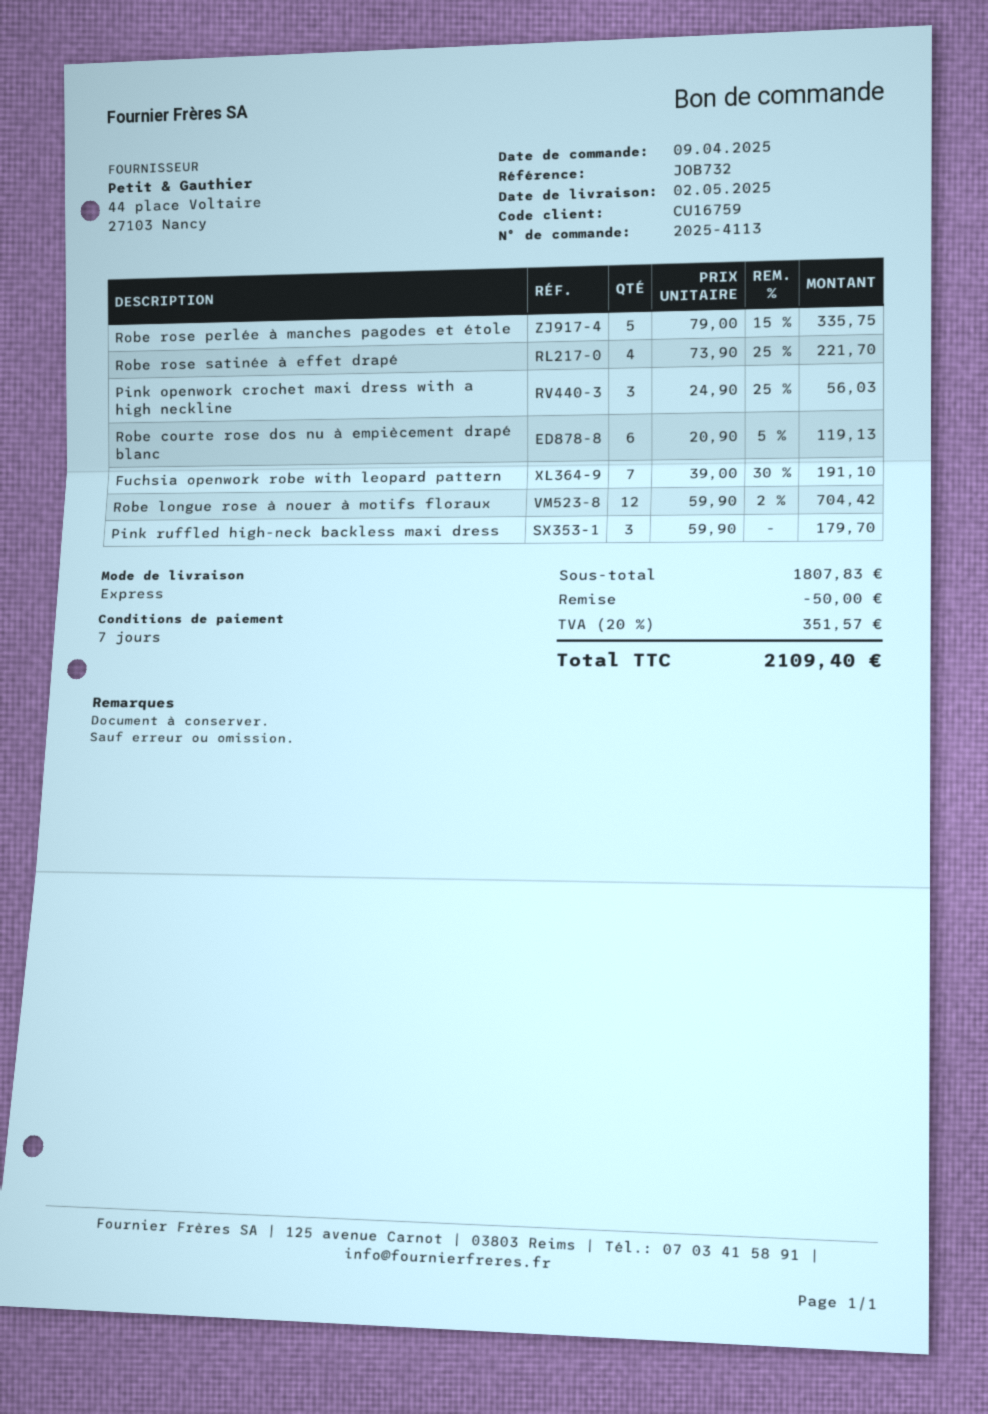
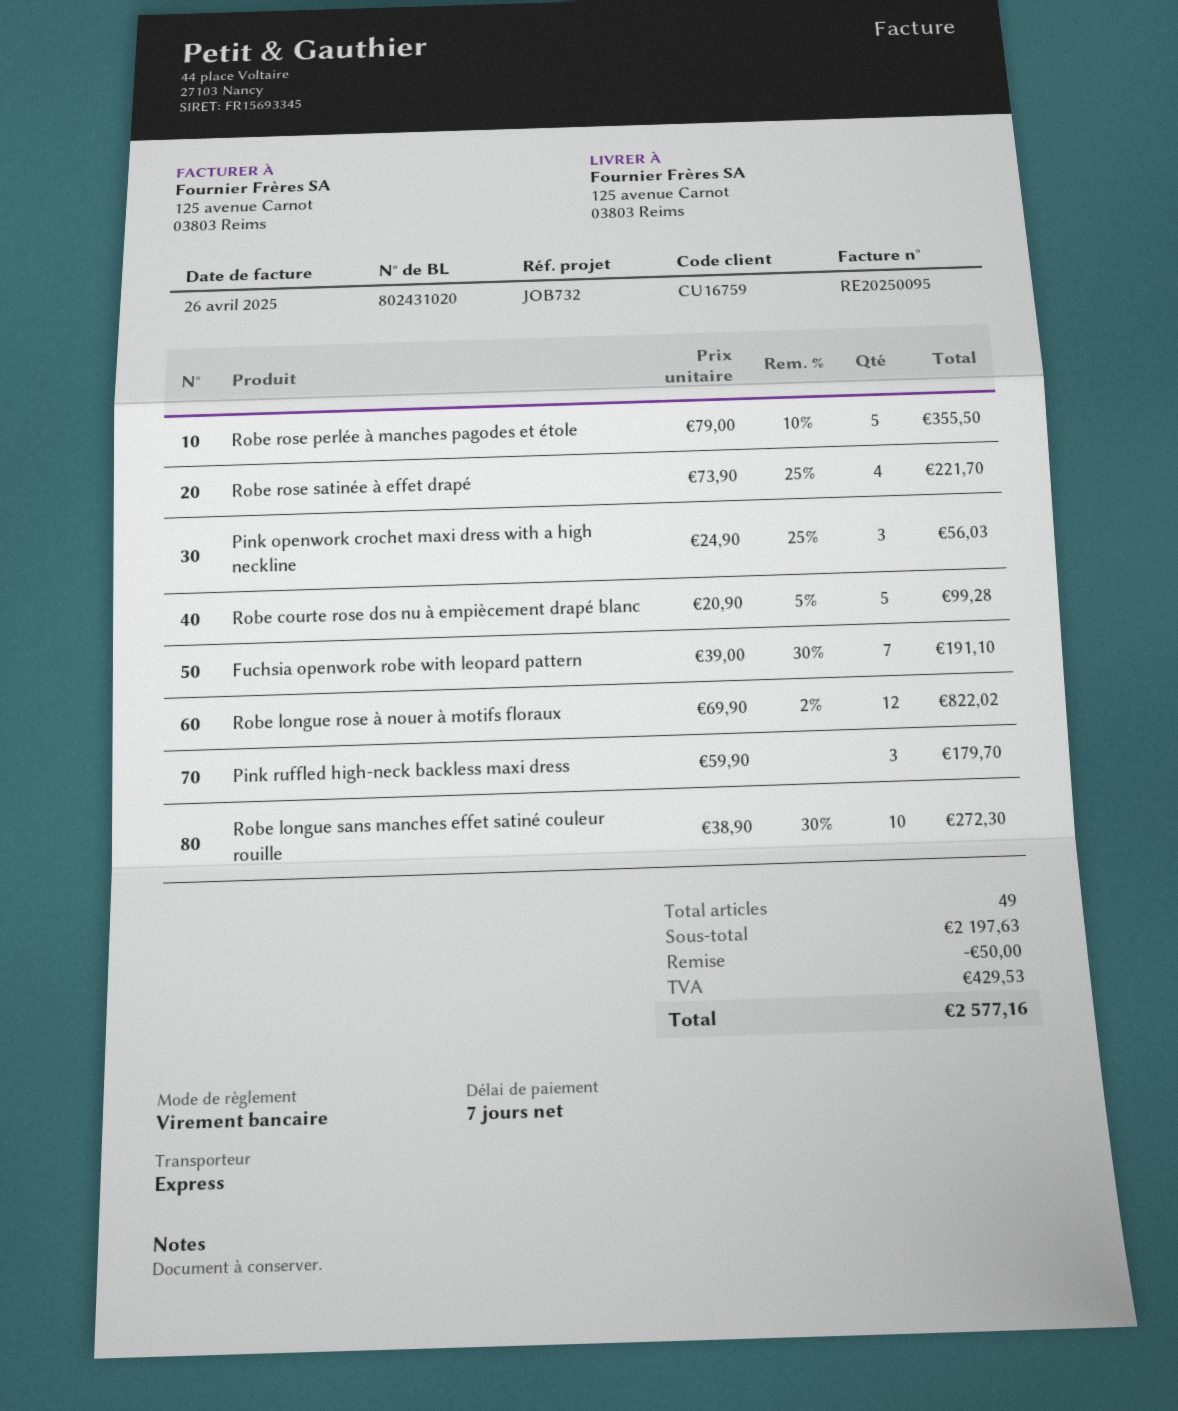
Robe rose perlée à manches pagodes et étole: 5 x 79.00 - 15% = 335.75 -> 5 x 79.00 - 10% = 355.50
Robe courte rose dos nu à empiècement drapé blanc: 6 x 20.90 - 5% = 119.13 -> 5 x 20.90 - 5% = 99.28
Robe longue rose à nouer à motifs floraux: 12 x 59.90 - 2% = 704.42 -> 12 x 69.90 - 2% = 822.02
Robe longue sans manches effet satiné couleur rouille: none -> 10 x 38.90 - 30% = 272.30
subtotal: 1807.83 -> 2197.63
tax: 351.57 -> 429.53
total: 2109.40 -> 2577.16

